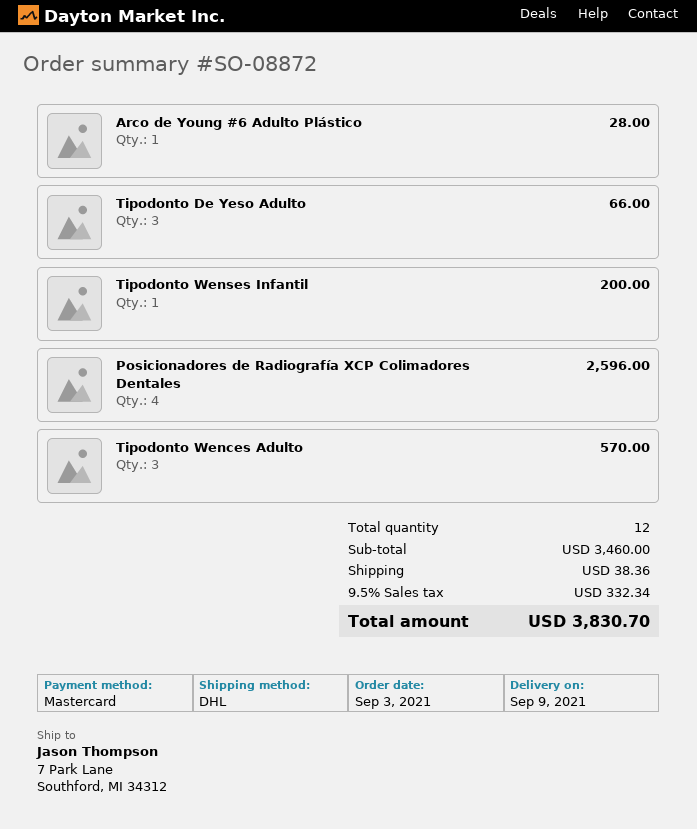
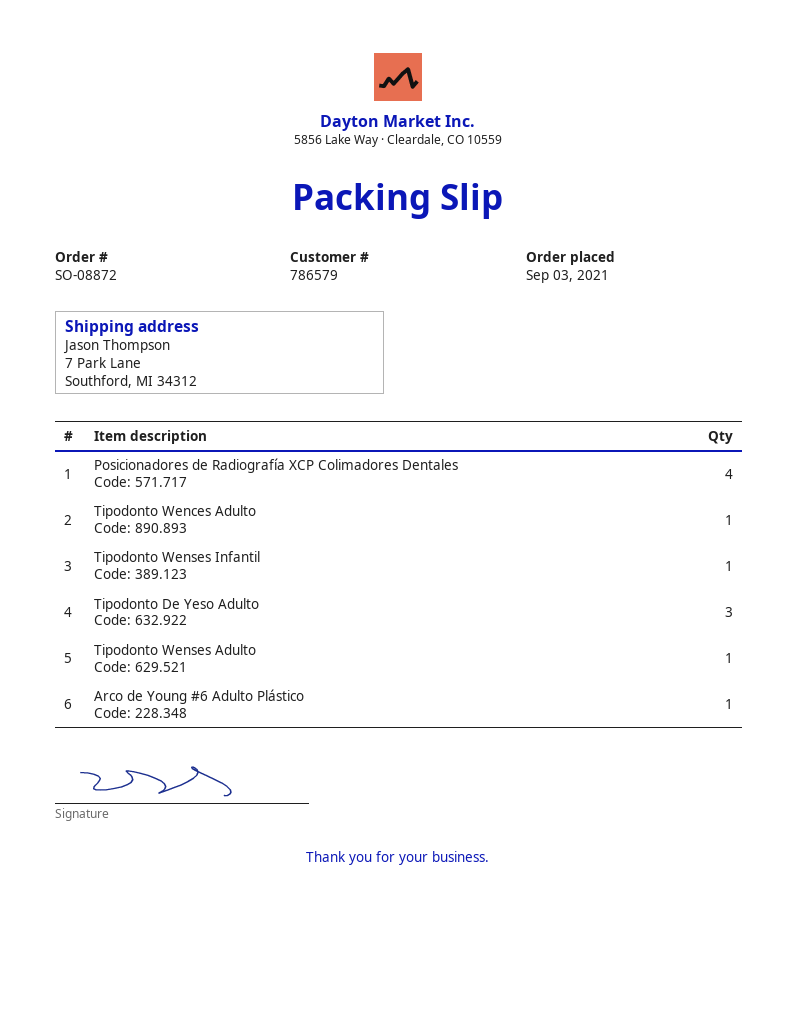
Tipodonto Wences Adulto: 3 -> 1
Tipodonto Wenses Adulto: none -> 1

